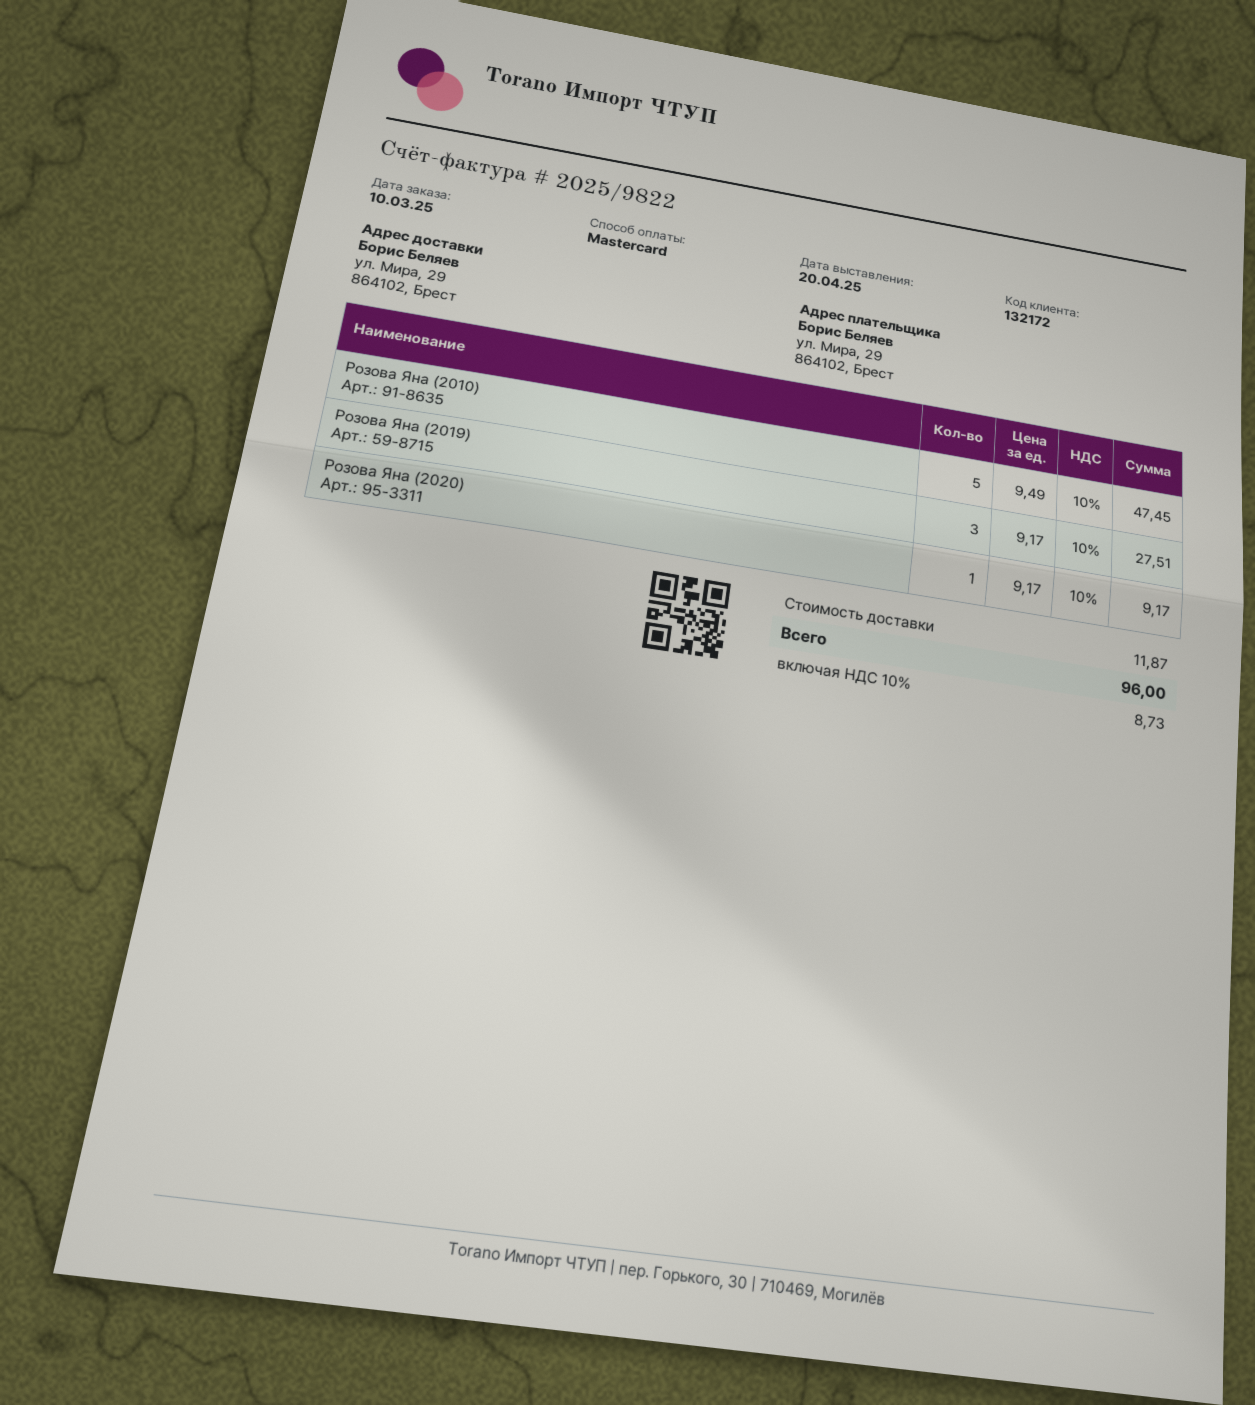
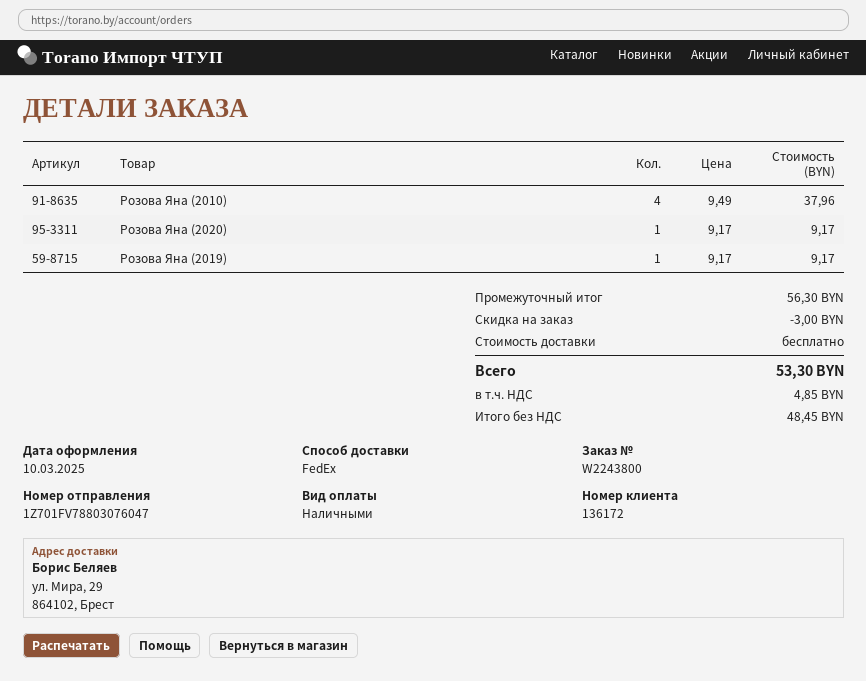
customer number: 132172 -> 136172
payment method: Mastercard -> cash
Розова Яна (2010): 5 x 9.49 = 47.45 -> 4 x 9.49 = 37.96
Розова Яна (2019): 3 x 9.17 = 27.51 -> 1 x 9.17 = 9.17
discount: none -> 3.00
shipping: 11.87 -> 0.00
tax: 8.73 -> 4.85
total: 96.00 -> 53.30

